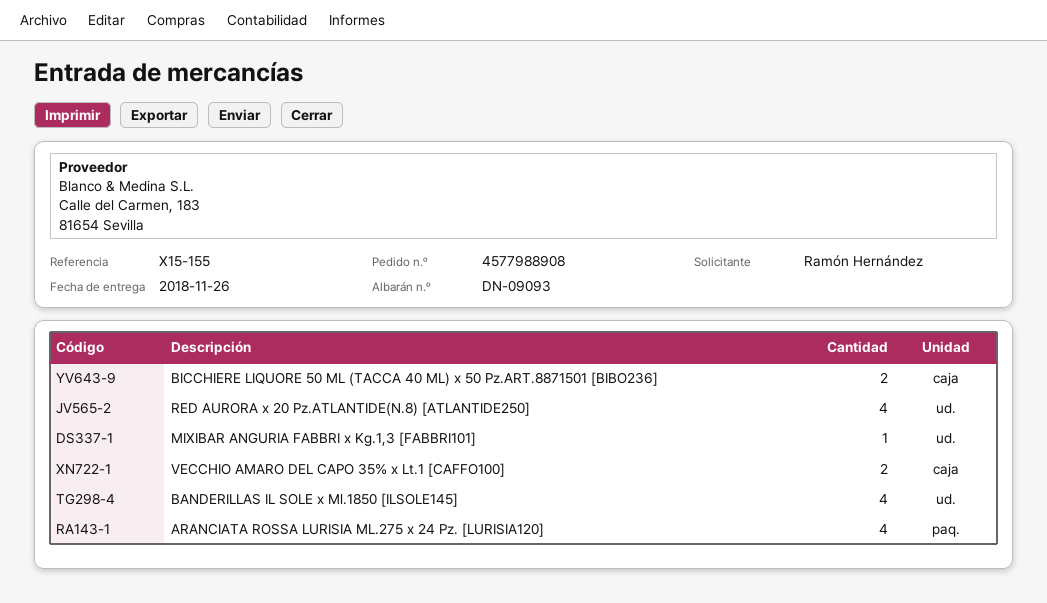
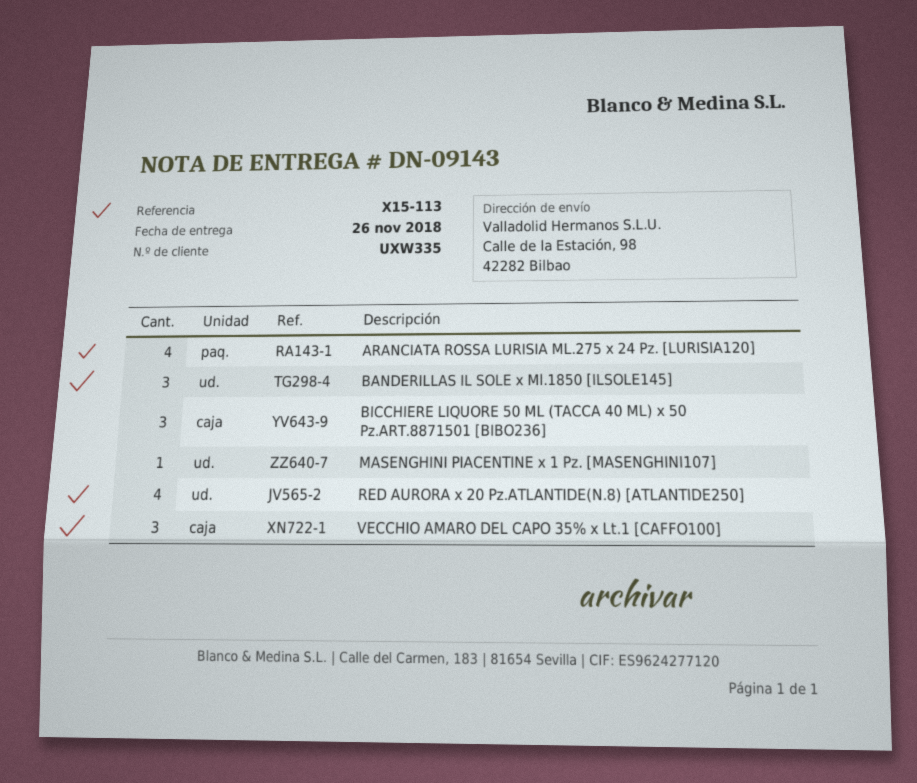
delivery note number: DN-09093 -> DN-09143
reference: X15-155 -> X15-113
BICCHIERE LIQUORE 50 ML (TACCA 40 ML) x 50 Pz.ART.8871501 [BIBO236]: 2 -> 3
MIXIBAR ANGURIA FABBRI x Kg.1,3 [FABBRI101]: 1 -> none
VECCHIO AMARO DEL CAPO 35% x Lt.1 [CAFFO100]: 2 -> 3
BANDERILLAS IL SOLE x Ml.1850 [ILSOLE145]: 4 -> 3
MASENGHINI PIACENTINE x 1 Pz. [MASENGHINI107]: none -> 1

